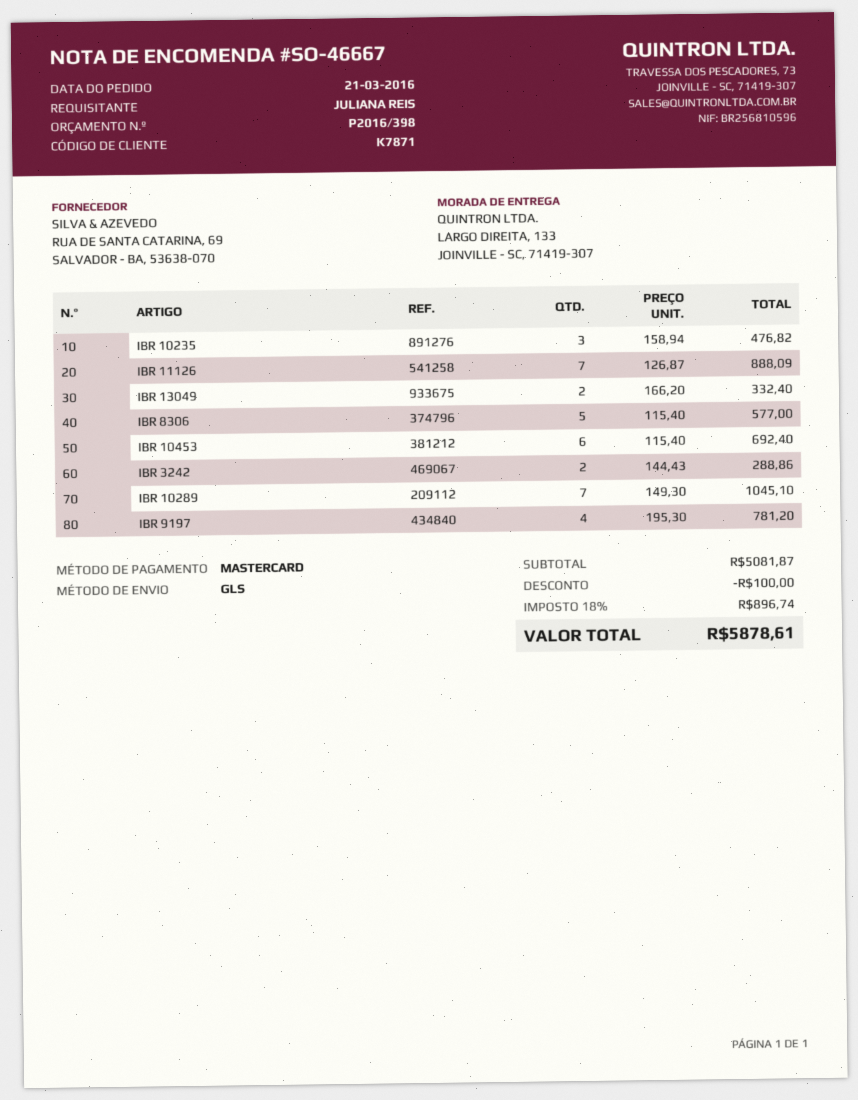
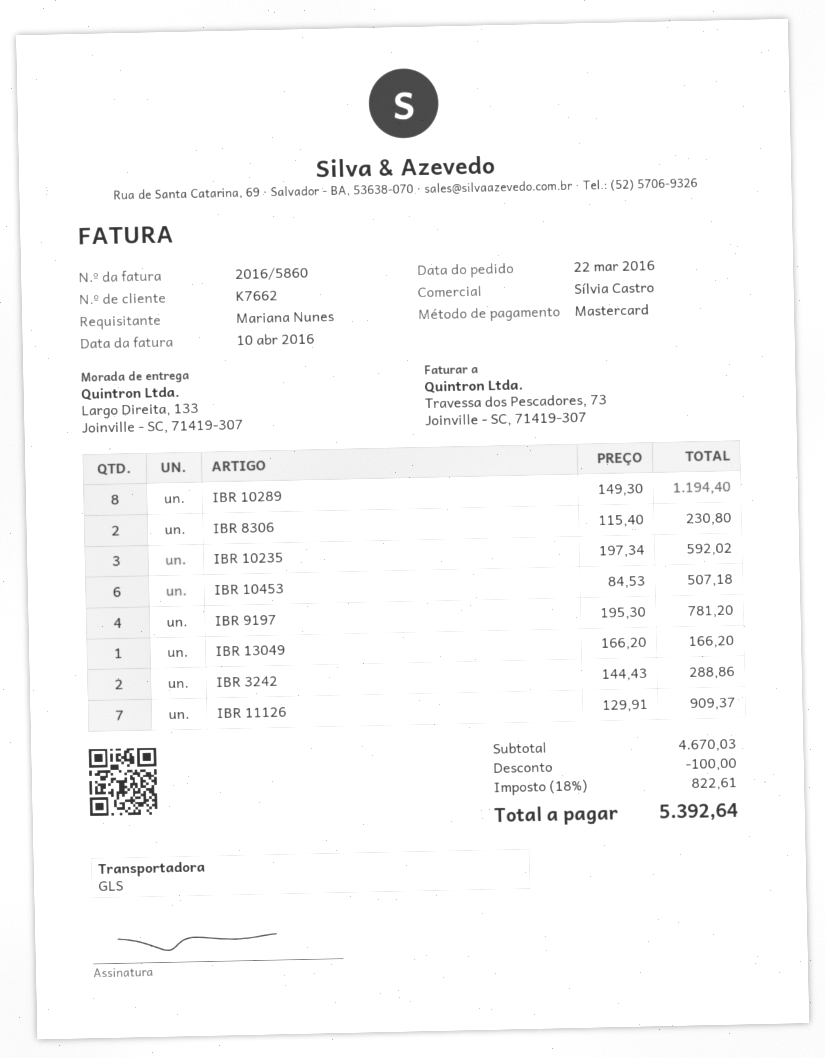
order date: 2016-03-21 -> 2016-03-22
customer number: K7871 -> K7662
ordered by: JULIANA REIS -> Mariana Nunes
IBR 10235: 3 x 158.94 = 476.82 -> 3 x 197.34 = 592.02
IBR 11126: 7 x 126.87 = 888.09 -> 7 x 129.91 = 909.37
IBR 13049: 2 x 166.20 = 332.40 -> 1 x 166.20 = 166.20
IBR 8306: 5 x 115.40 = 577.00 -> 2 x 115.40 = 230.80
IBR 10453: 6 x 115.40 = 692.40 -> 6 x 84.53 = 507.18
IBR 10289: 7 x 149.30 = 1045.10 -> 8 x 149.30 = 1194.40
subtotal: 5081.87 -> 4670.03
tax: 18% = 896.74 -> 18% = 822.61
total: 5878.61 -> 5392.64

